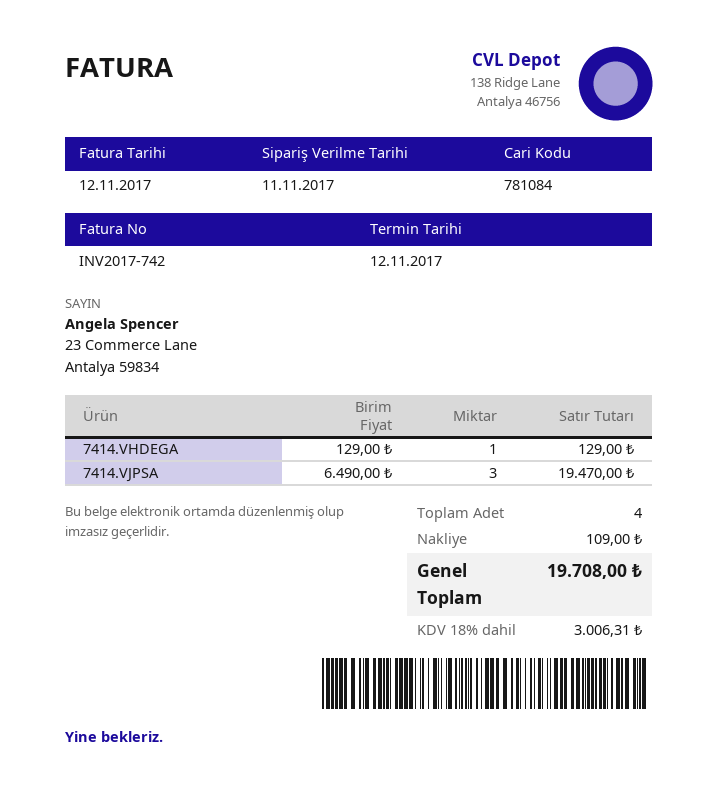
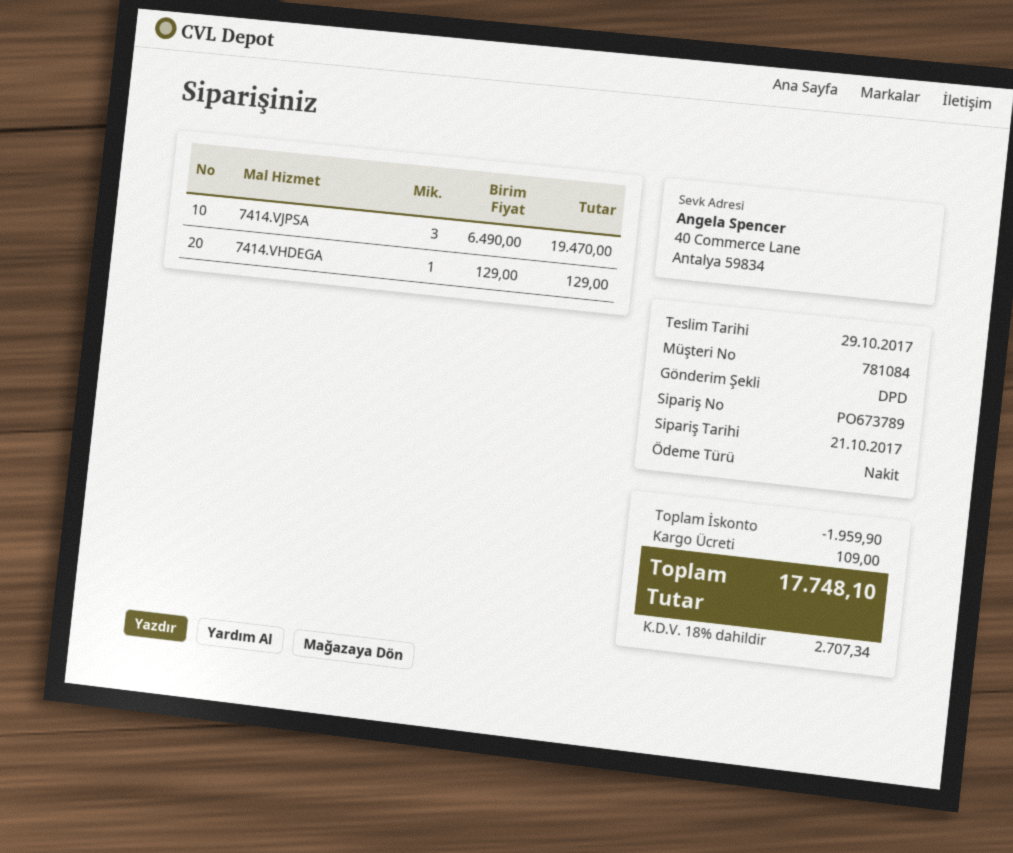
order date: 2017-11-11 -> 2017-10-21
delivery date: 2017-11-12 -> 2017-10-29
discount: none -> 1959.90
tax: 18% = 3006.31 -> 18% = 2707.34
total: 19708.00 -> 17748.10

